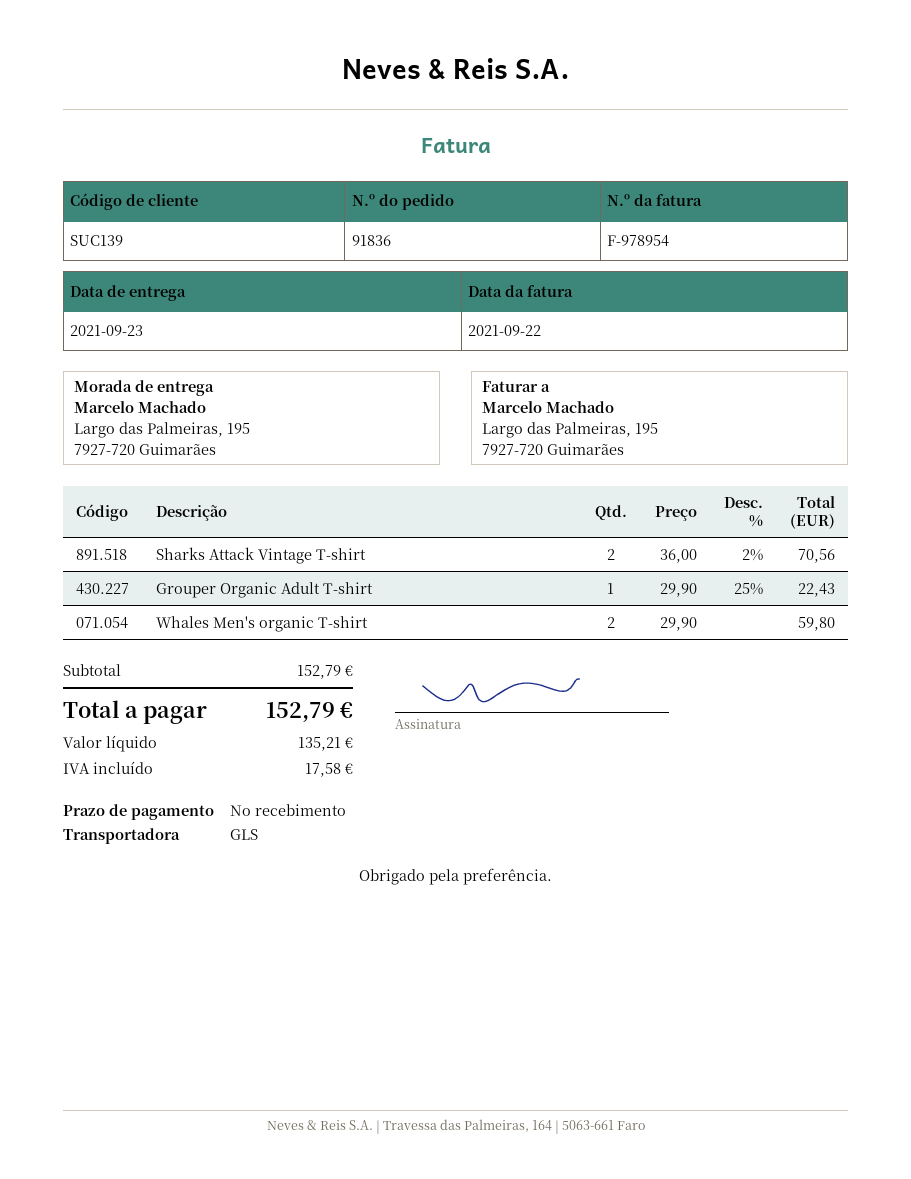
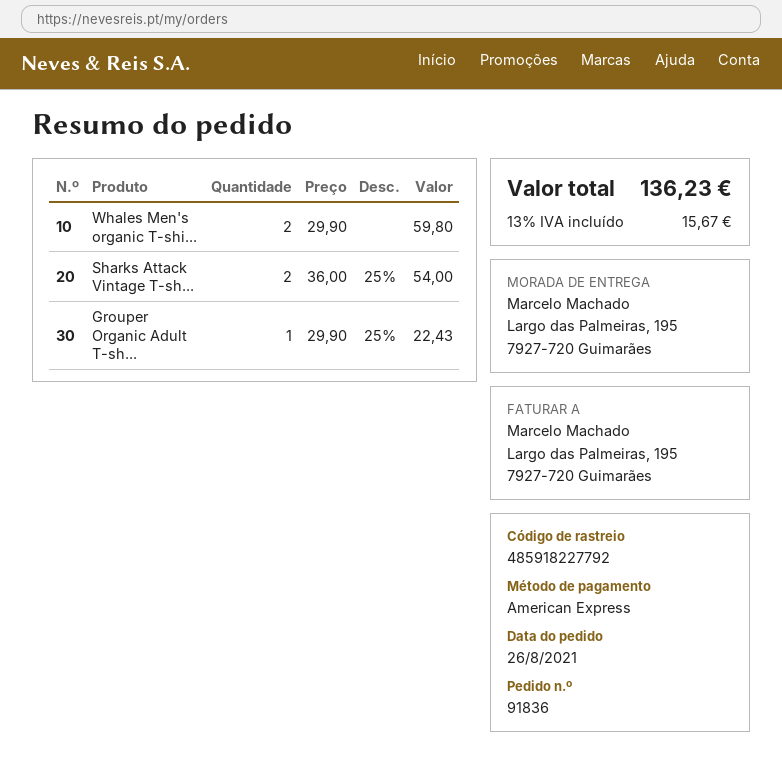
Sharks Attack Vintage T-shirt: 2 x 36.00 - 2% = 70.56 -> 2 x 36.00 - 25% = 54.00
tax: 17.58 -> 15.67
total: 152.79 -> 136.23

